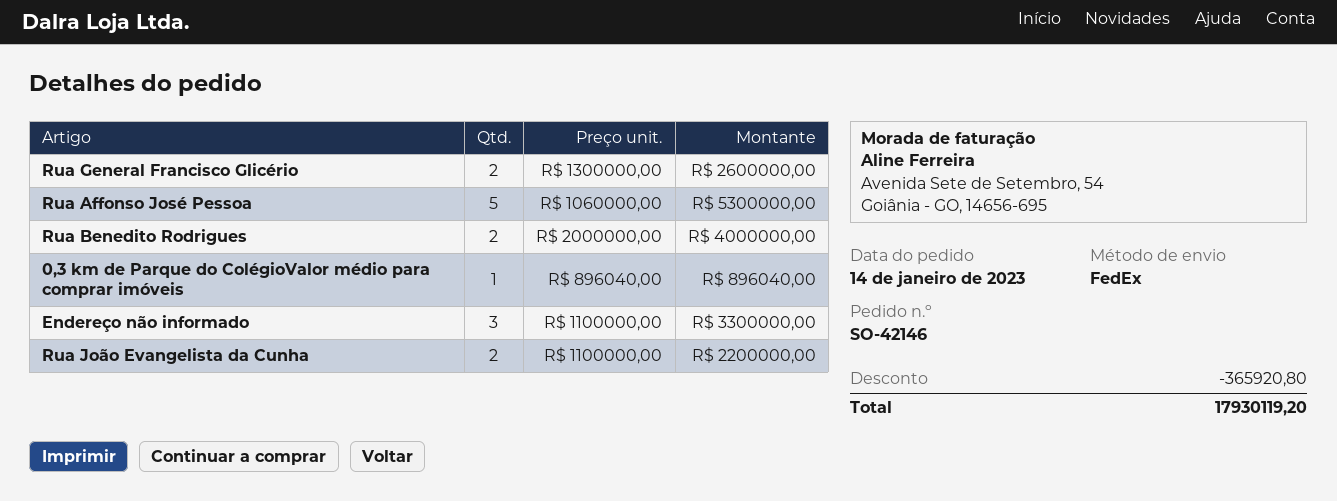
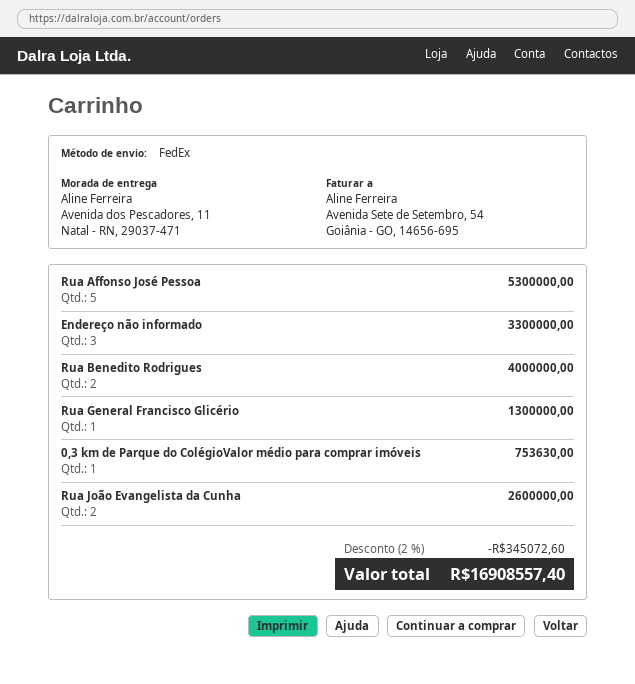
Rua General Francisco Glicério: 2 for 2600000.00 -> 1 for 1300000.00
0,3 km de Parque do ColégioValor médio para comprar imóveis: 1 for 896040.00 -> 1 for 753630.00
Rua João Evangelista da Cunha: 2 for 2200000.00 -> 2 for 2600000.00
discount: 365920.80 -> 345072.60
total: 17930119.20 -> 16908557.40

